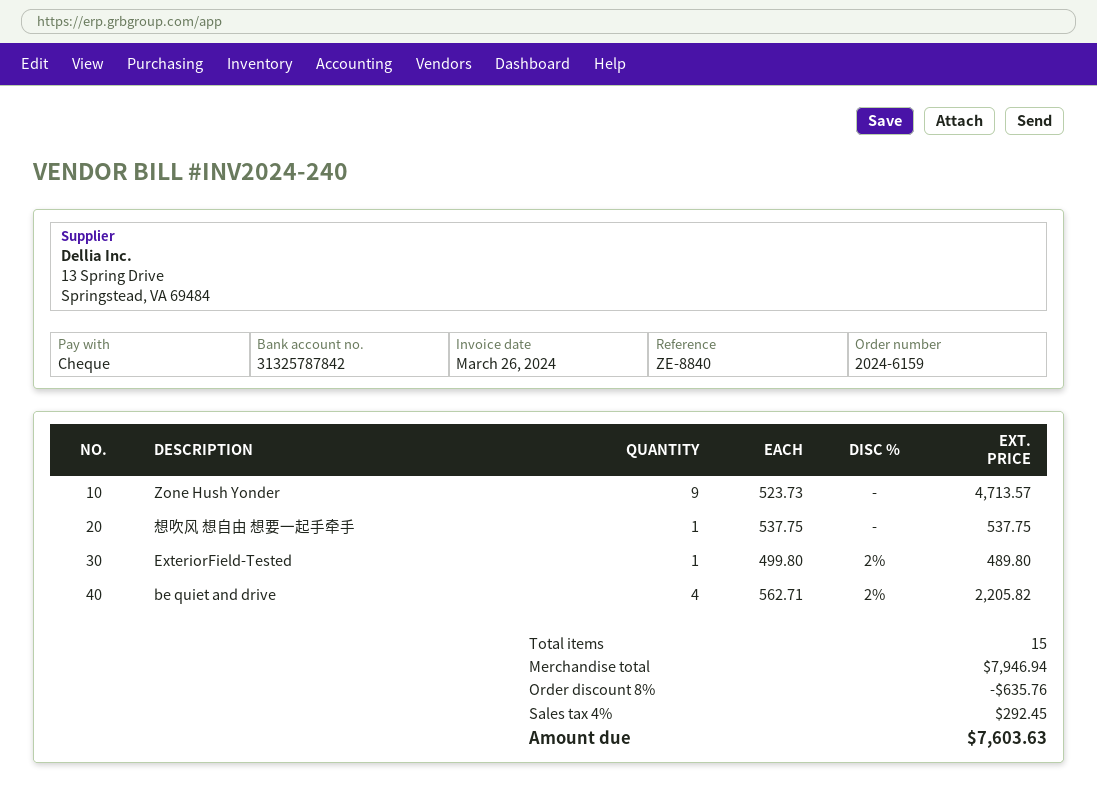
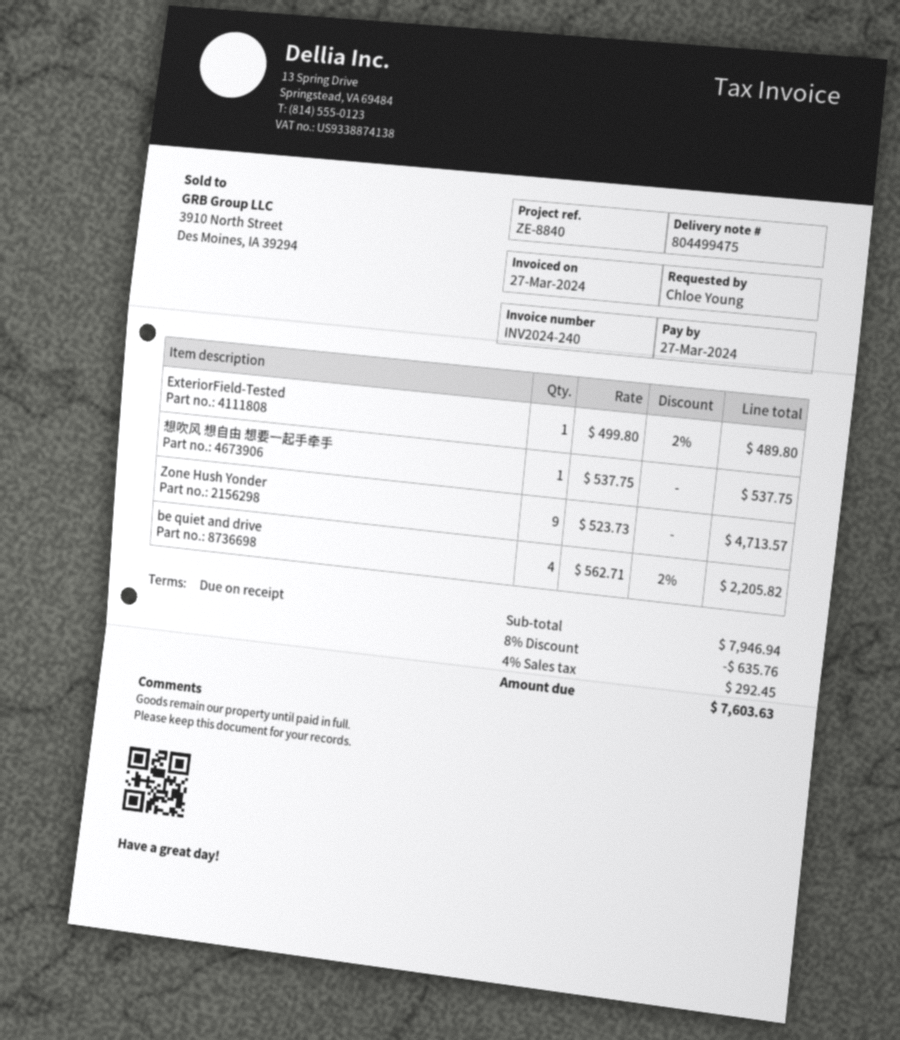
invoice date: 2024-03-26 -> 2024-03-27

